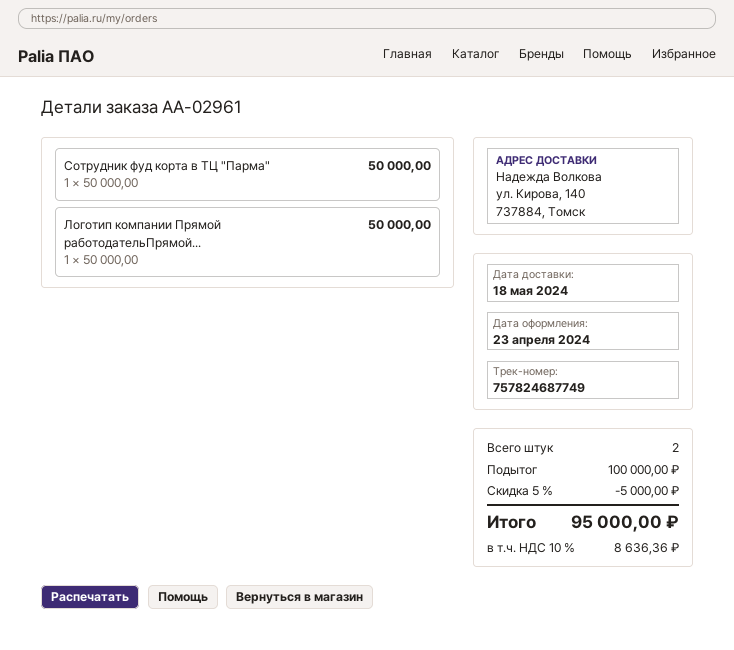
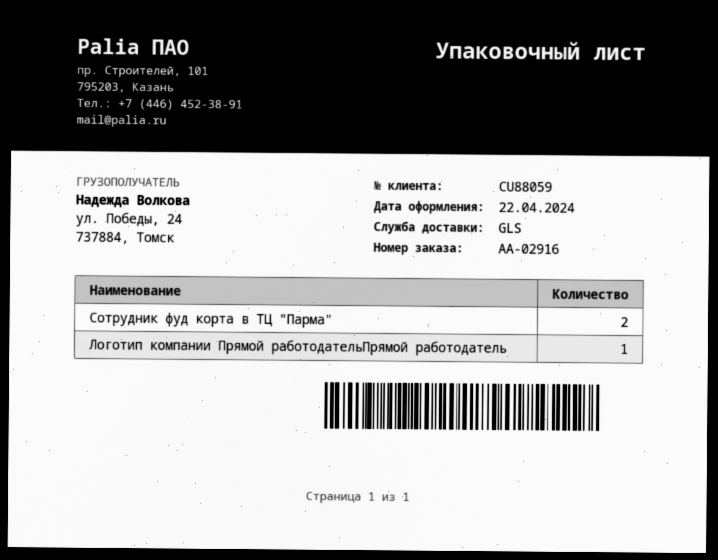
order number: AA-02961 -> AA-02916
order date: 2024-04-23 -> 2024-04-22
ship to: ул. Кирова, 140, 737884, Томск -> ул. Победы, 24, 737884, Томск
Сотрудник фуд корта в ТЦ "Парма": 1 -> 2

